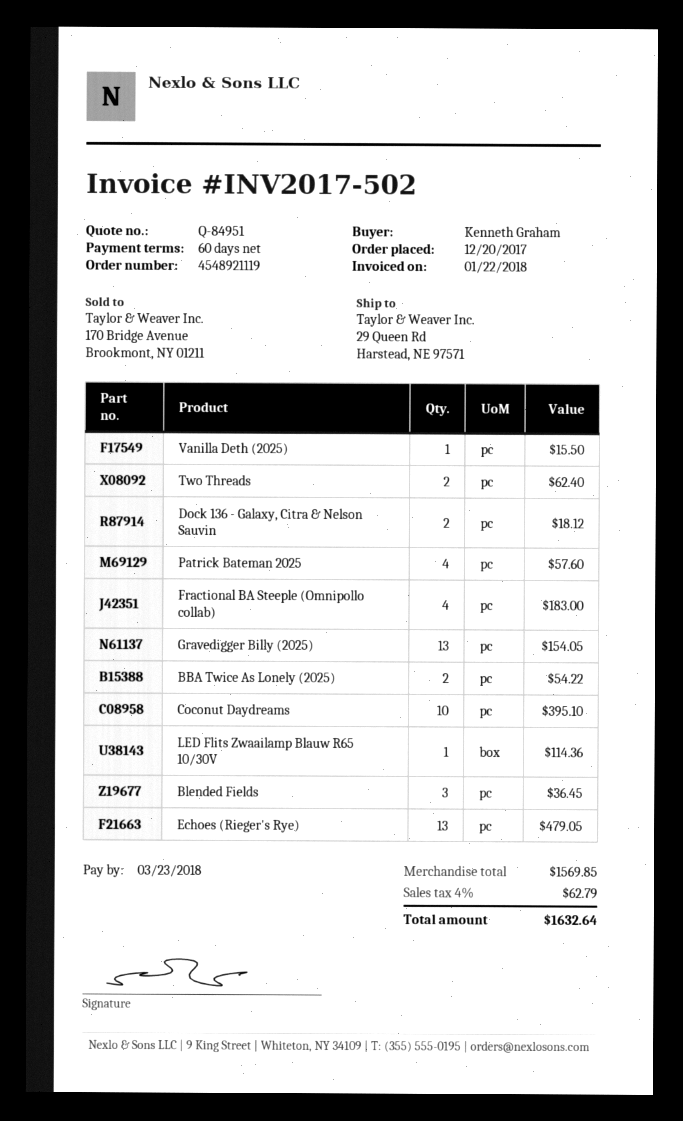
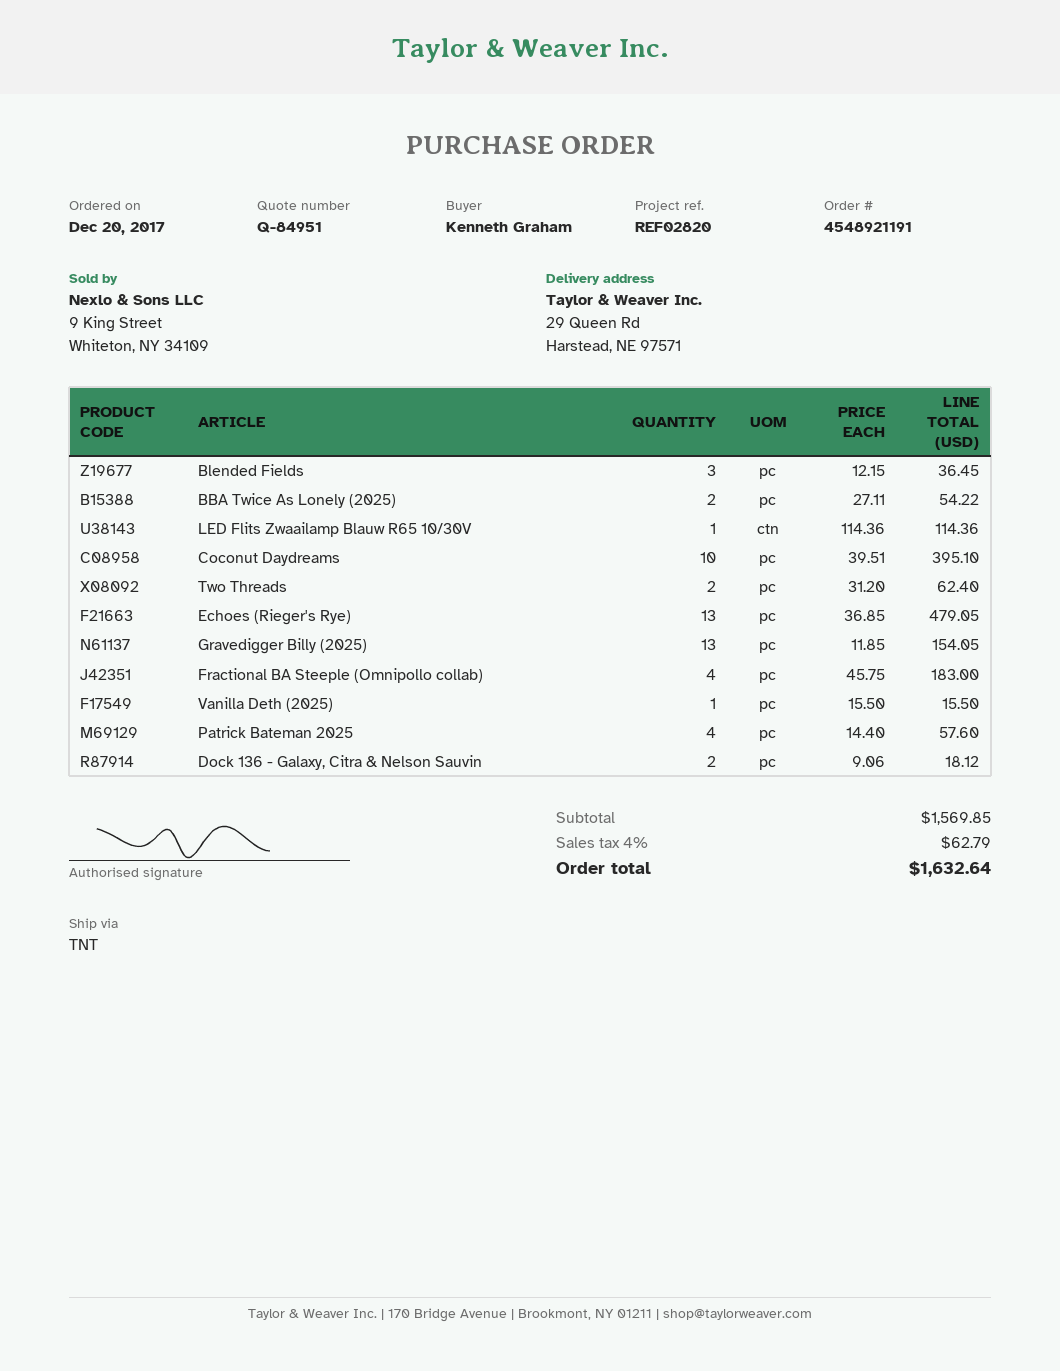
order number: 4548921119 -> 4548921191

